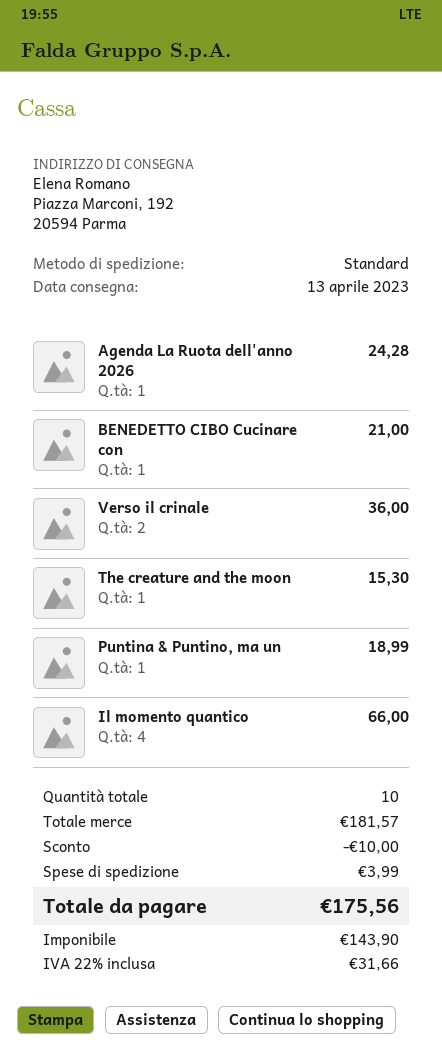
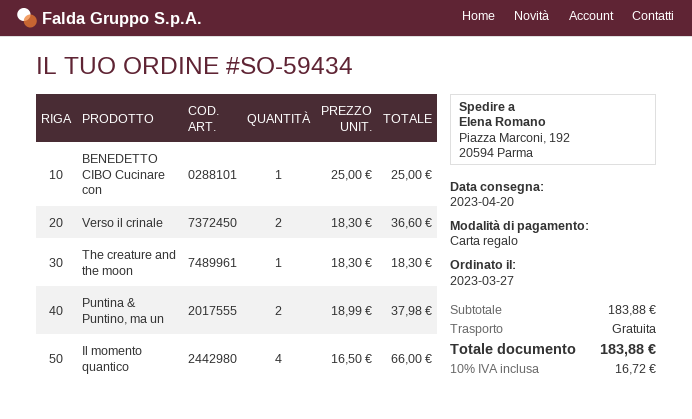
delivery date: 2023-04-13 -> 2023-04-20
Agenda La Ruota dell'anno 2026: 1 for 24.28 -> none
BENEDETTO CIBO Cucinare con: 1 for 21.00 -> 1 for 25.00
Verso il crinale: 2 for 36.00 -> 2 for 36.60
The creature and the moon: 1 for 15.30 -> 1 for 18.30
Puntina & Puntino, ma un: 1 for 18.99 -> 2 for 37.98
subtotal: 181.57 -> 183.88
discount: 10.00 -> none
shipping: 3.99 -> 0.00
tax: 22% = 31.66 -> 10% = 16.72
total: 175.56 -> 183.88

